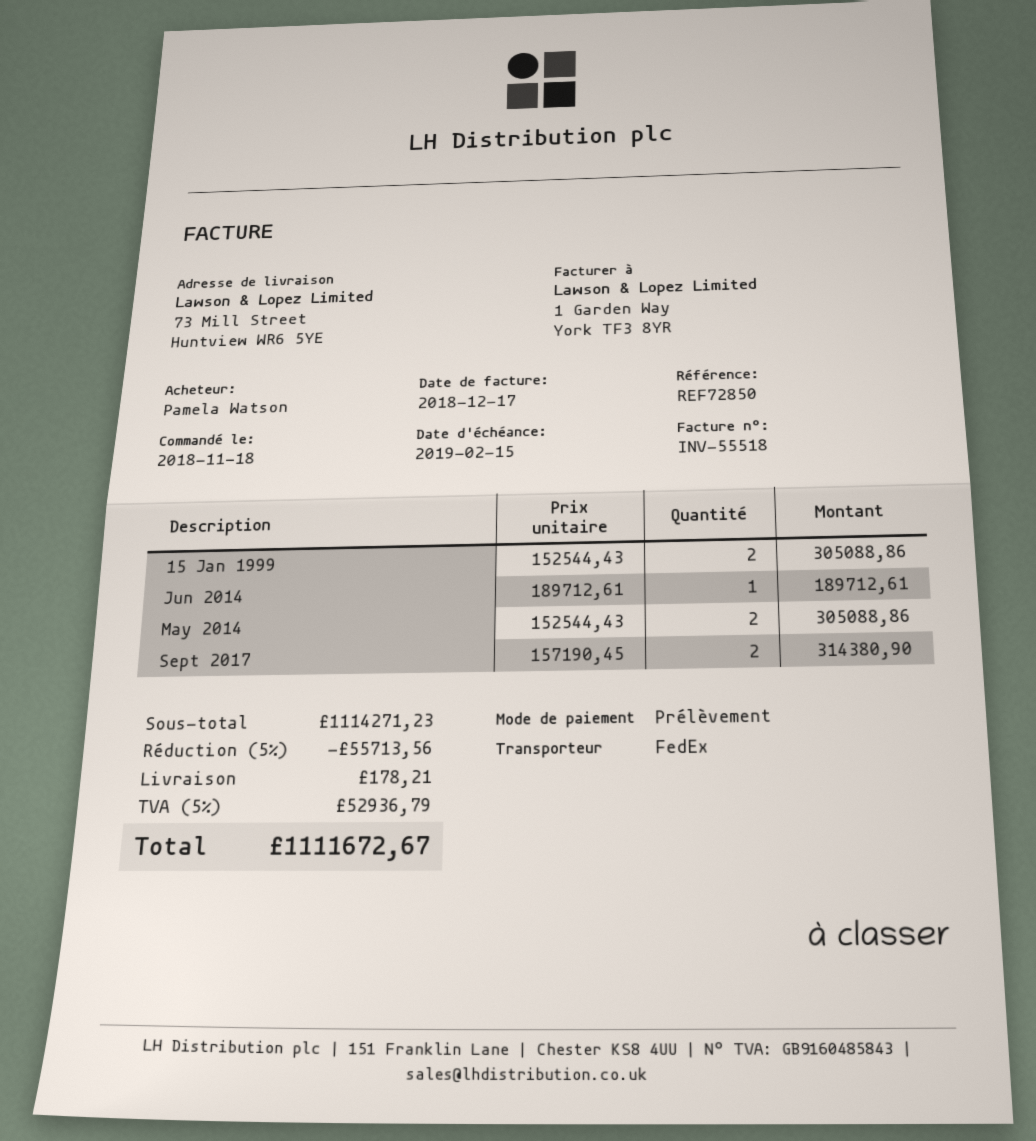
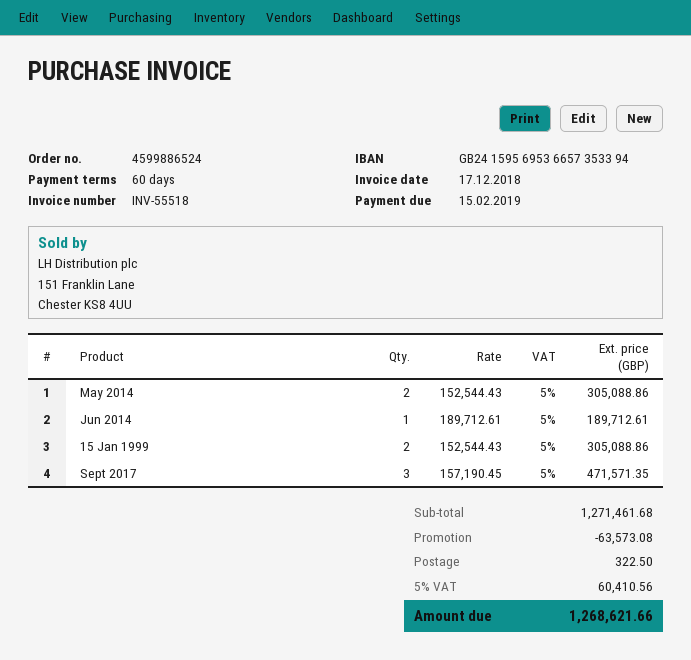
Sept 2017: 2 x 157190.45 = 314380.90 -> 3 x 157190.45 = 471571.35
subtotal: 1114271.23 -> 1271461.68
discount: 55713.56 -> 63573.08
shipping: 178.21 -> 322.50
tax: 5% = 52936.79 -> 5% = 60410.56
total: 1111672.67 -> 1268621.66

